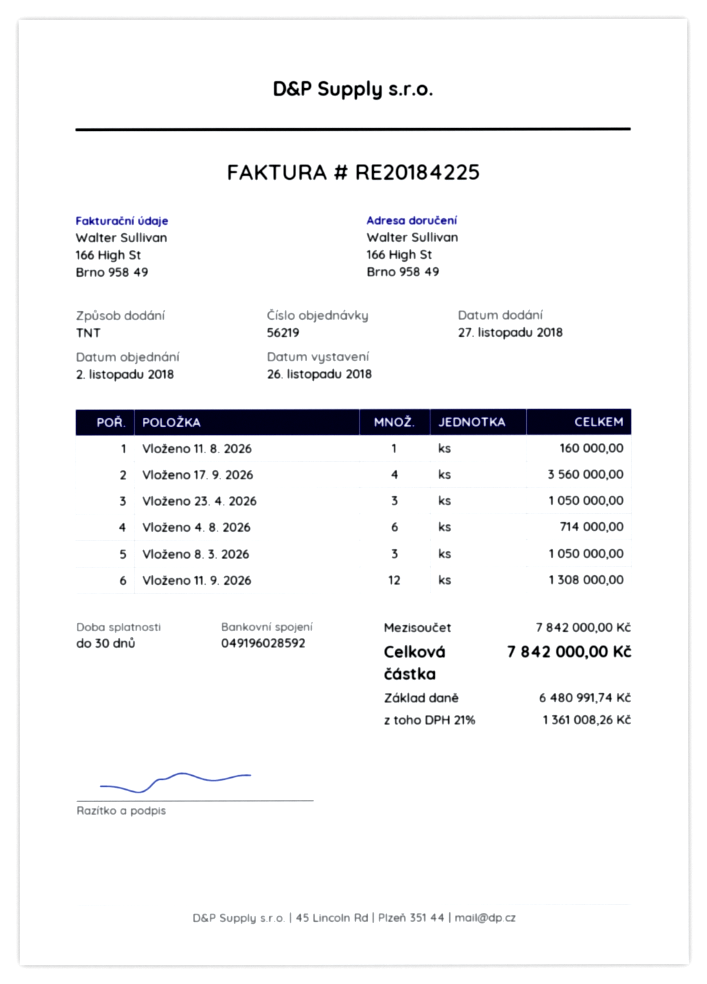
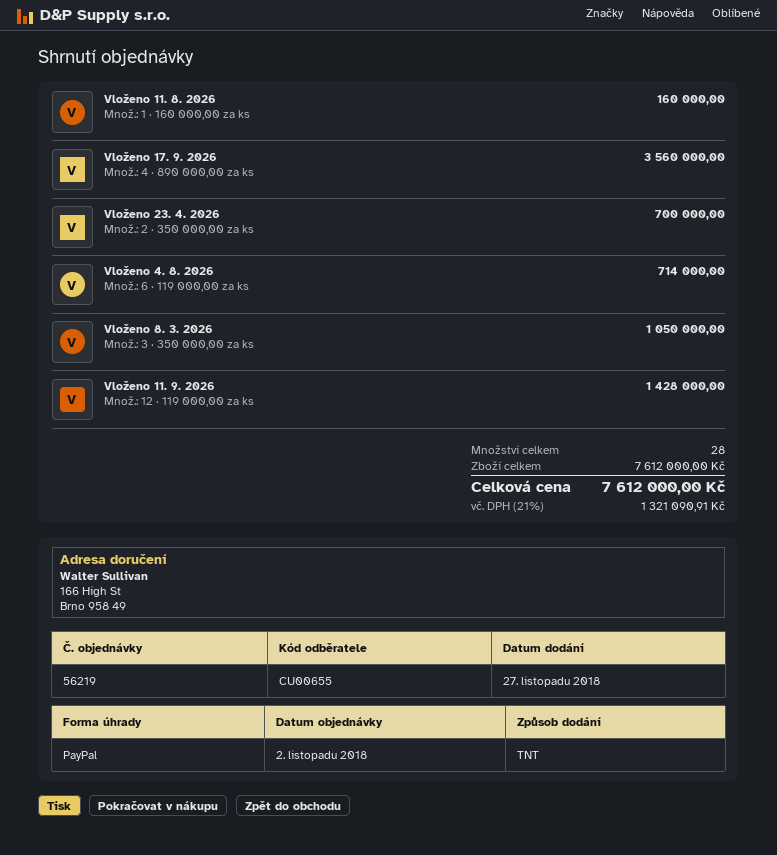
Vloženo 23. 4. 2026: 3 for 1050000.00 -> 2 for 700000.00
Vloženo 11. 9. 2026: 12 for 1308000.00 -> 12 for 1428000.00
subtotal: 7842000.00 -> 7612000.00
tax: 21% = 1361008.26 -> 21% = 1321090.91
total: 7842000.00 -> 7612000.00

